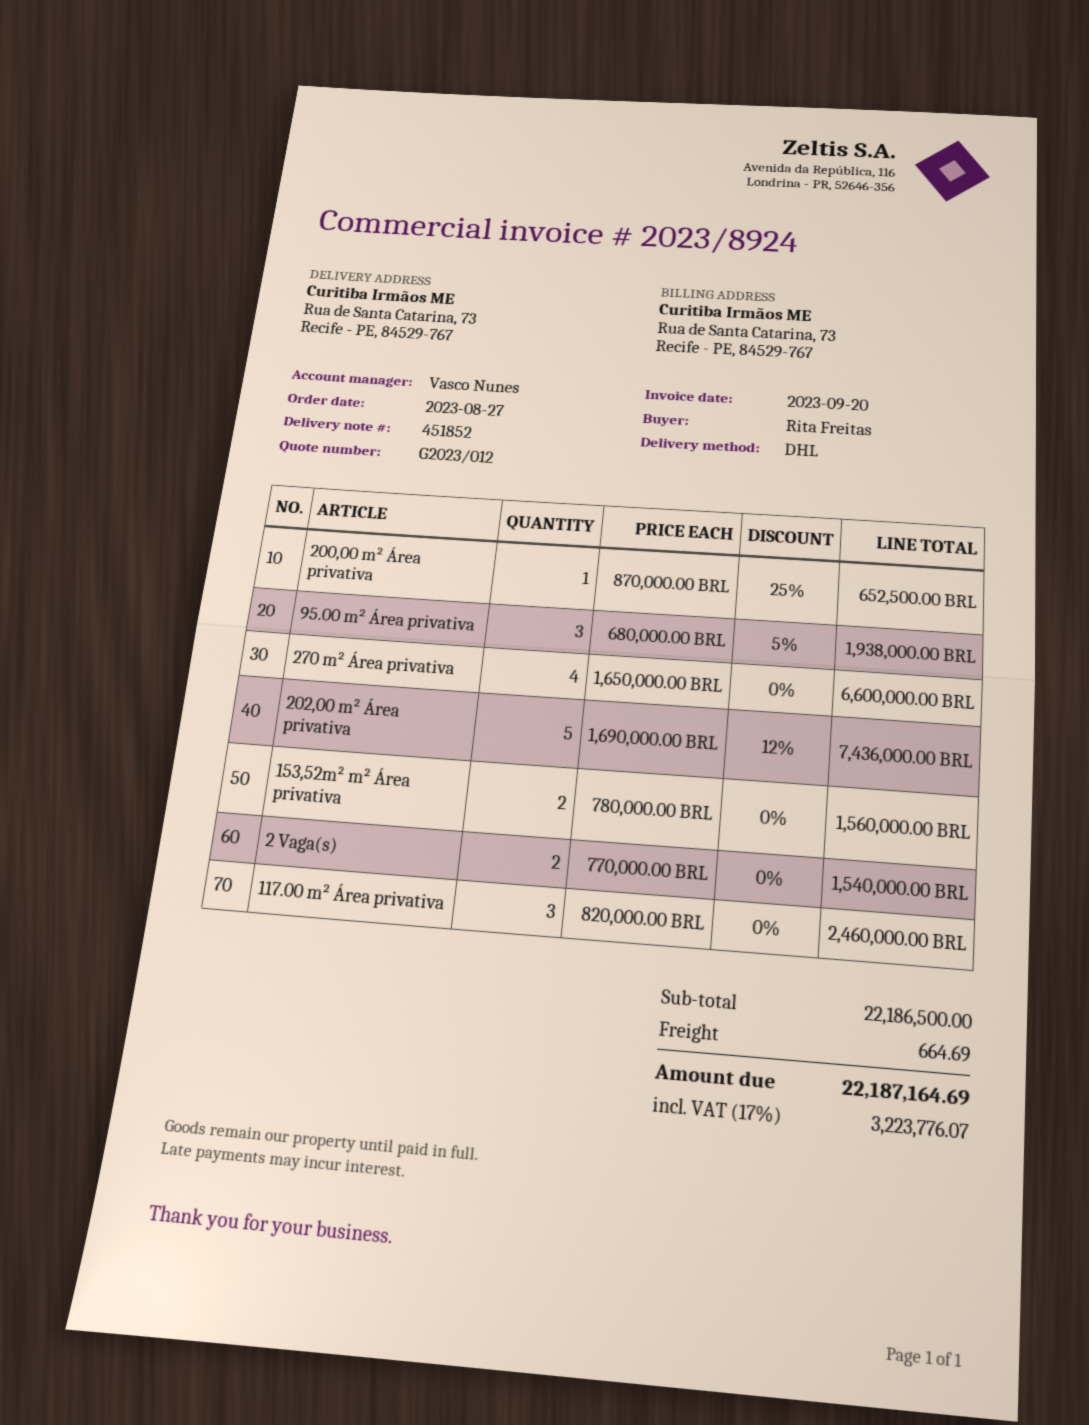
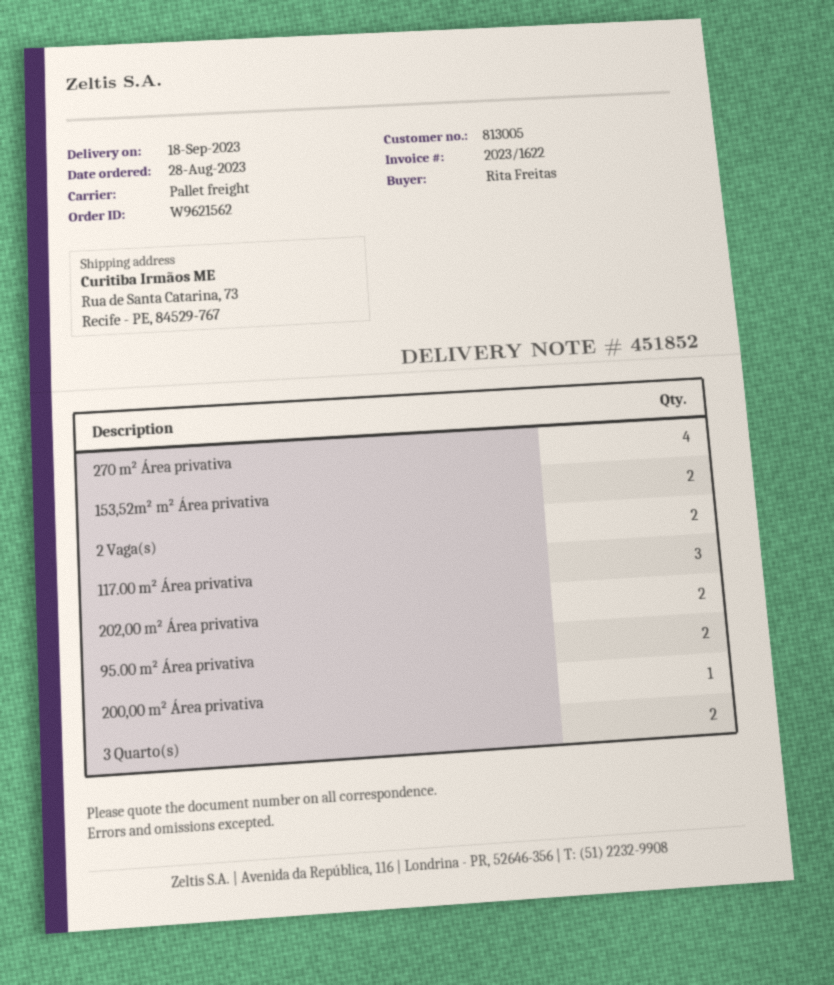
order date: 2023-08-27 -> 2023-08-28
invoice number: 2023/8924 -> 2023/1622
shipping method: DHL -> pallet freight
95.00 m² Área privativa: 3 -> 2
202,00 m² Área privativa: 5 -> 2
3 Quarto(s): none -> 2

